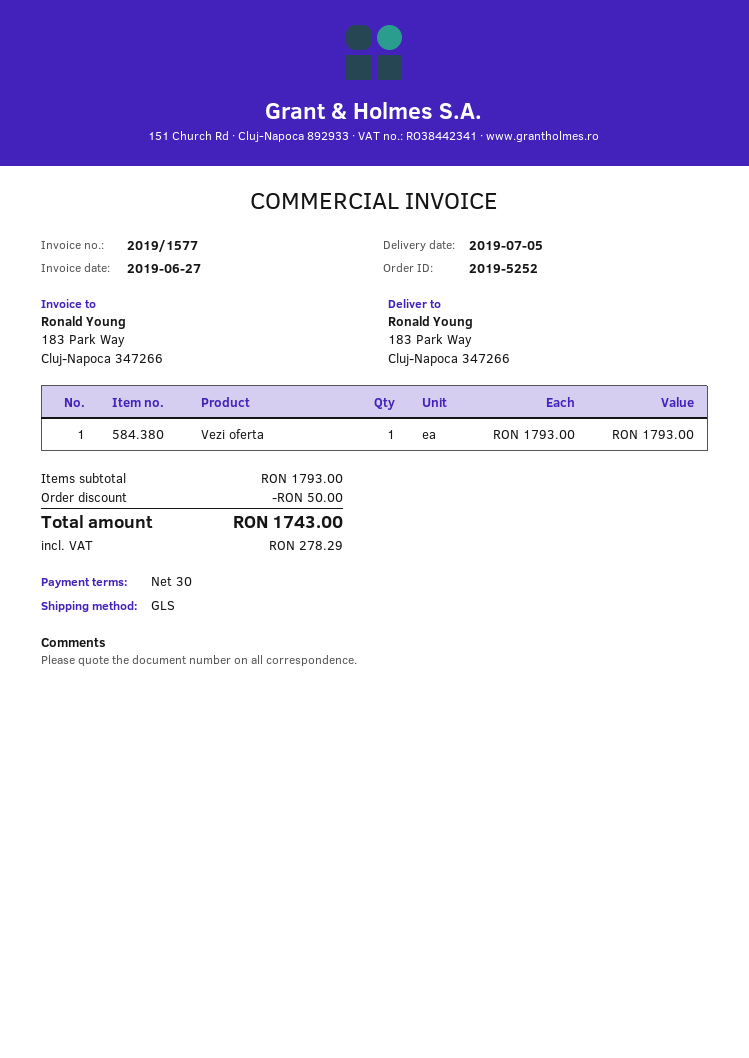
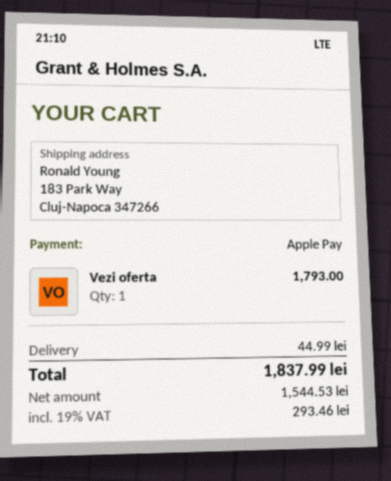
discount: 50.00 -> none
shipping: none -> 44.99
tax: 278.29 -> 293.46
total: 1743.00 -> 1837.99

